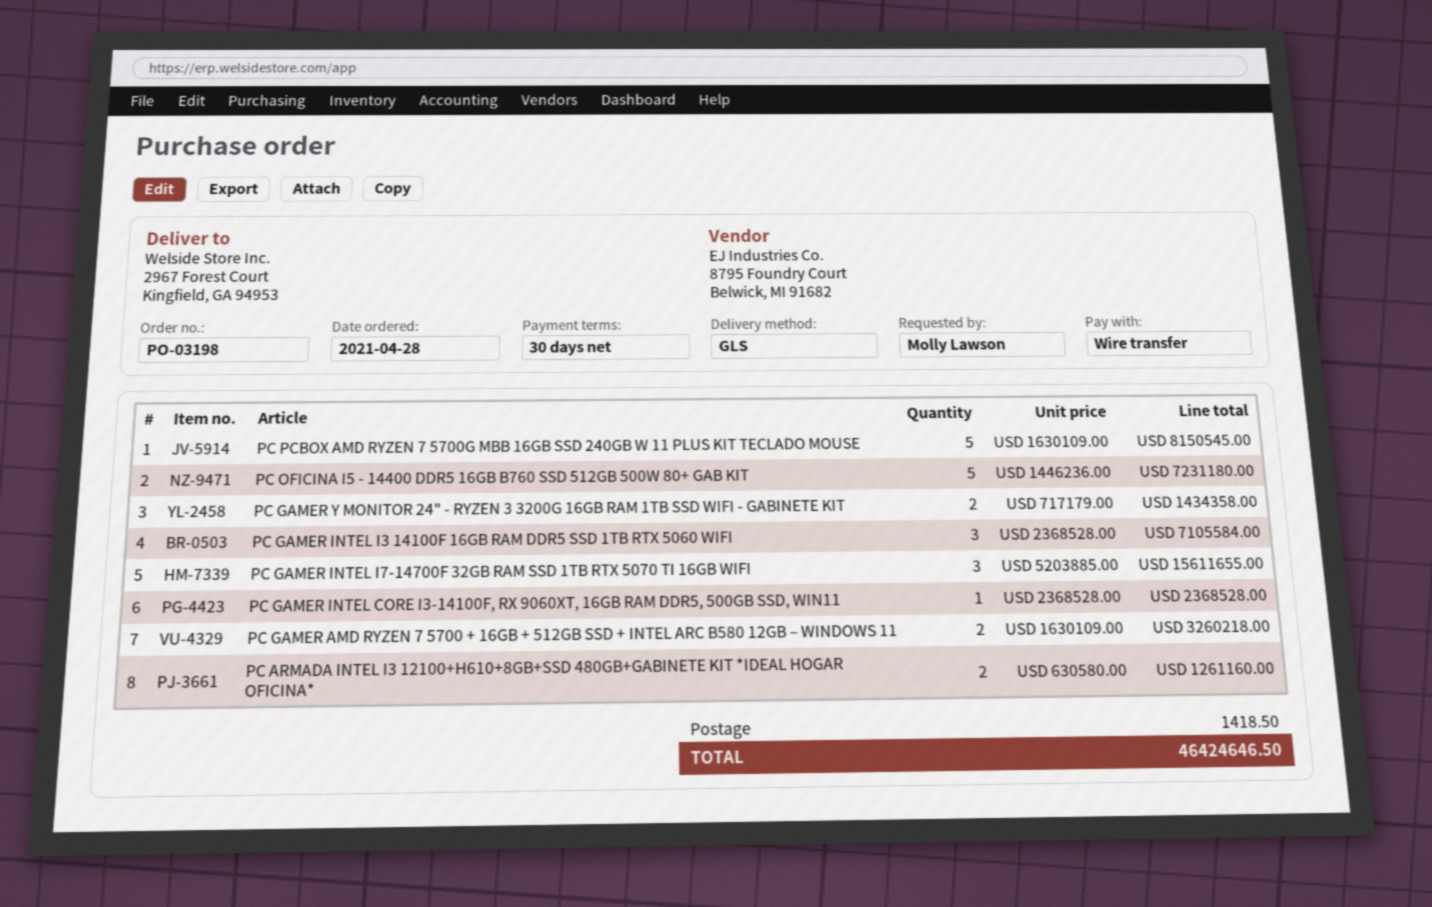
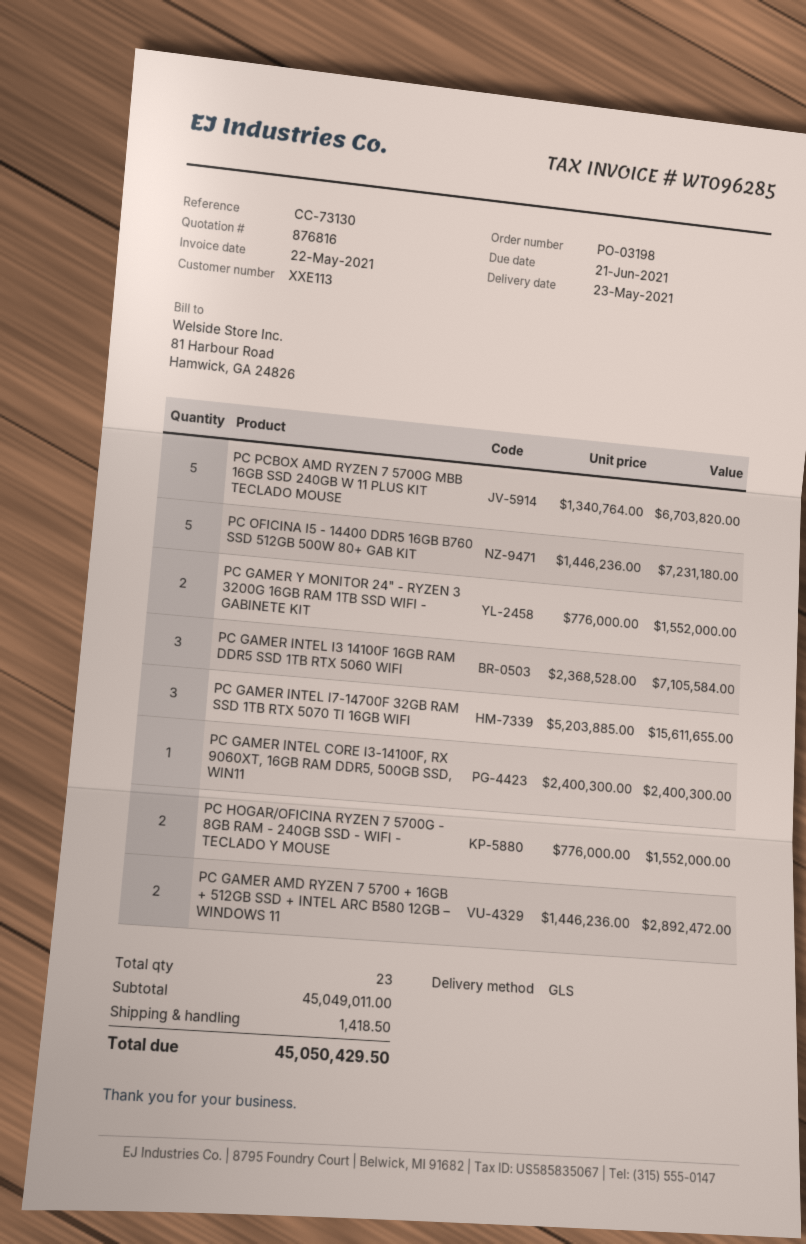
PC PCBOX AMD RYZEN 7 5700G MBB 16GB SSD 240GB W 11 PLUS KIT TECLADO MOUSE: 5 x 1630109.00 = 8150545.00 -> 5 x 1340764.00 = 6703820.00
PC GAMER Y MONITOR 24" - RYZEN 3 3200G 16GB RAM 1TB SSD WIFI - GABINETE KIT: 2 x 717179.00 = 1434358.00 -> 2 x 776000.00 = 1552000.00
PC GAMER INTEL CORE I3-14100F, RX 9060XT, 16GB RAM DDR5, 500GB SSD, WIN11: 1 x 2368528.00 = 2368528.00 -> 1 x 2400300.00 = 2400300.00
PC GAMER AMD RYZEN 7 5700 + 16GB + 512GB SSD + INTEL ARC B580 12GB – WINDOWS 11: 2 x 1630109.00 = 3260218.00 -> 2 x 1446236.00 = 2892472.00
PC ARMADA INTEL I3 12100+H610+8GB+SSD 480GB+GABINETE KIT *IDEAL HOGAR OFICINA*: 2 x 630580.00 = 1261160.00 -> none
PC HOGAR/OFICINA RYZEN 7 5700G - 8GB RAM - 240GB SSD - WIFI - TECLADO Y MOUSE: none -> 2 x 776000.00 = 1552000.00
total: 46424646.50 -> 45050429.50

